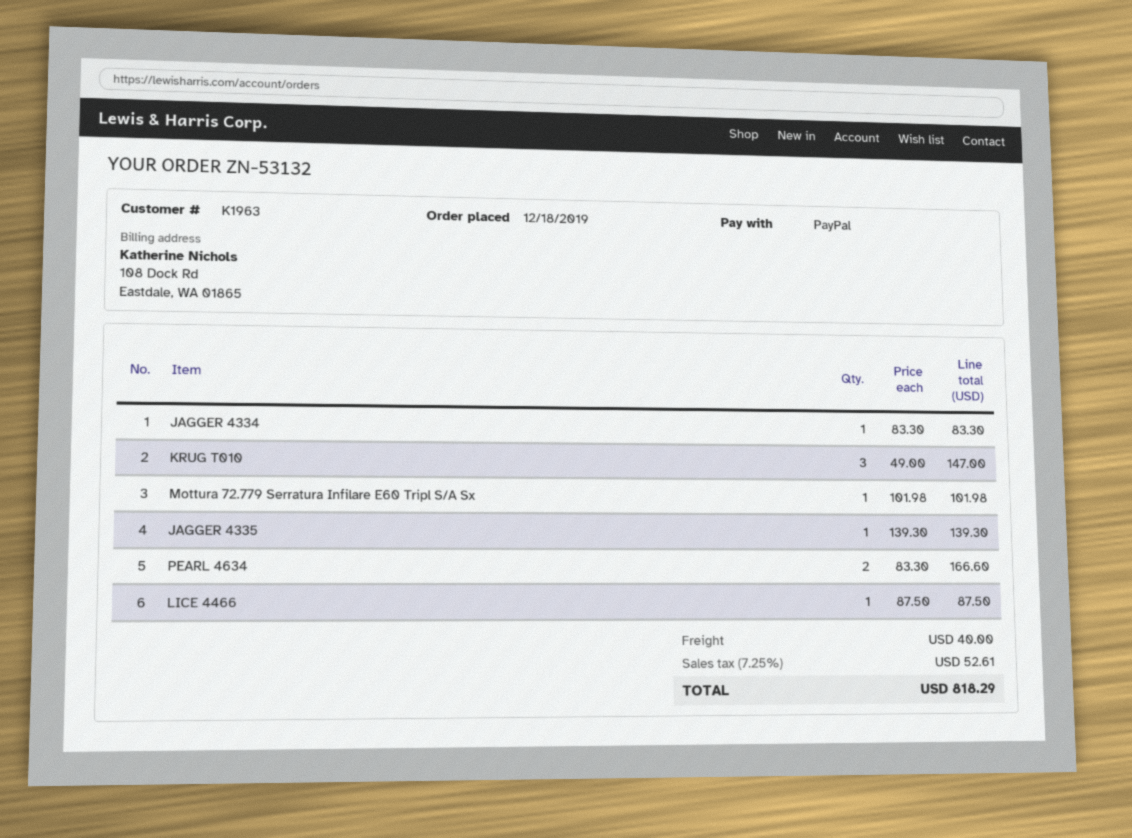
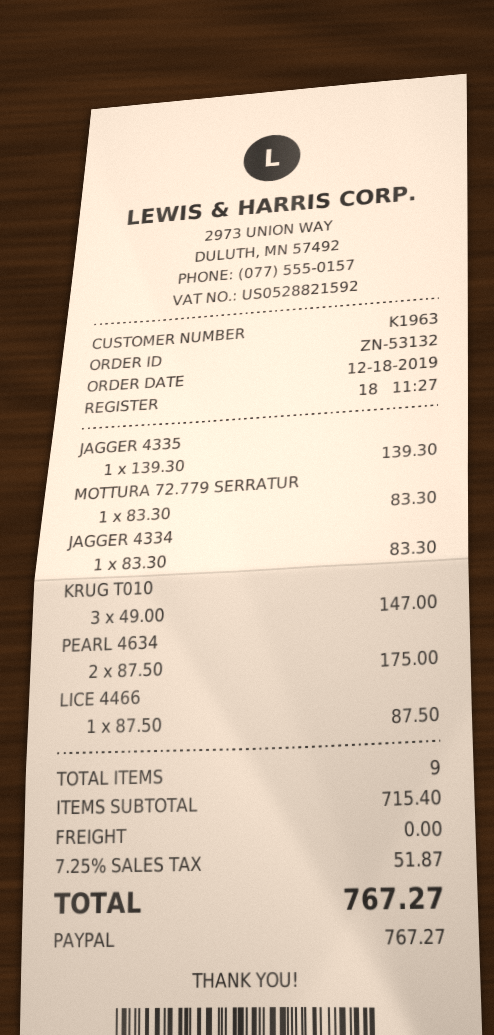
Mottura 72.779 Serratura Infilare E60 Tripl S/A Sx: 1 x 101.98 = 101.98 -> 1 x 83.30 = 83.30
PEARL 4634: 2 x 83.30 = 166.60 -> 2 x 87.50 = 175.00
shipping: 40.00 -> 0.00
tax: 7.25% = 52.61 -> 7.25% = 51.87
total: 818.29 -> 767.27

